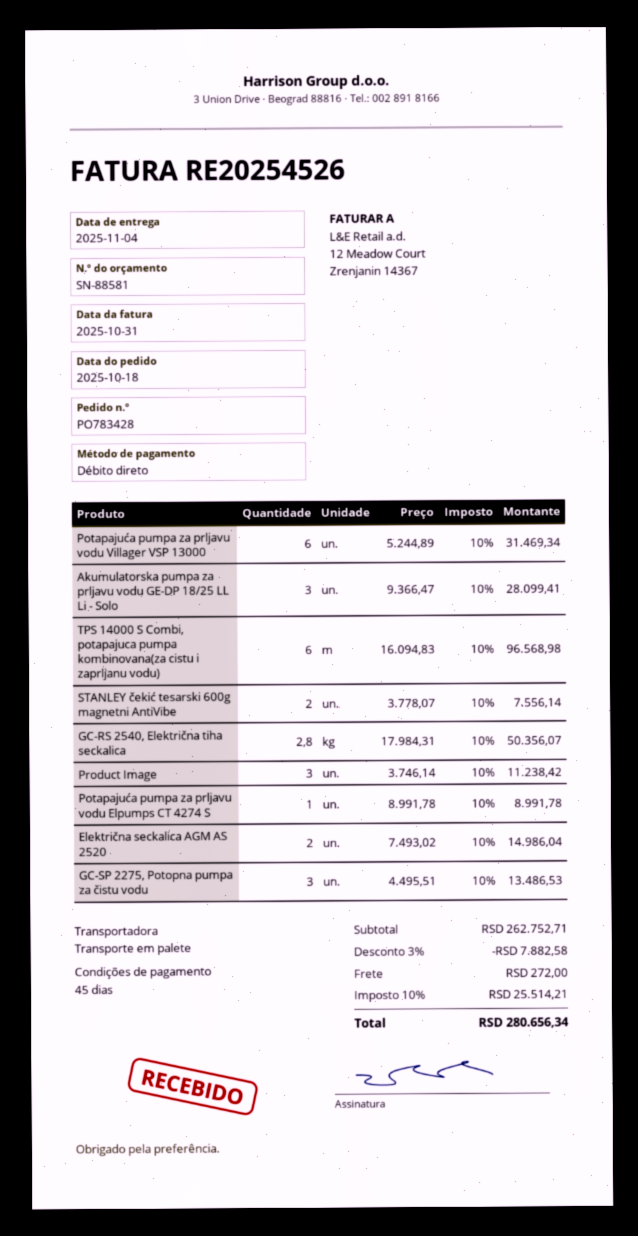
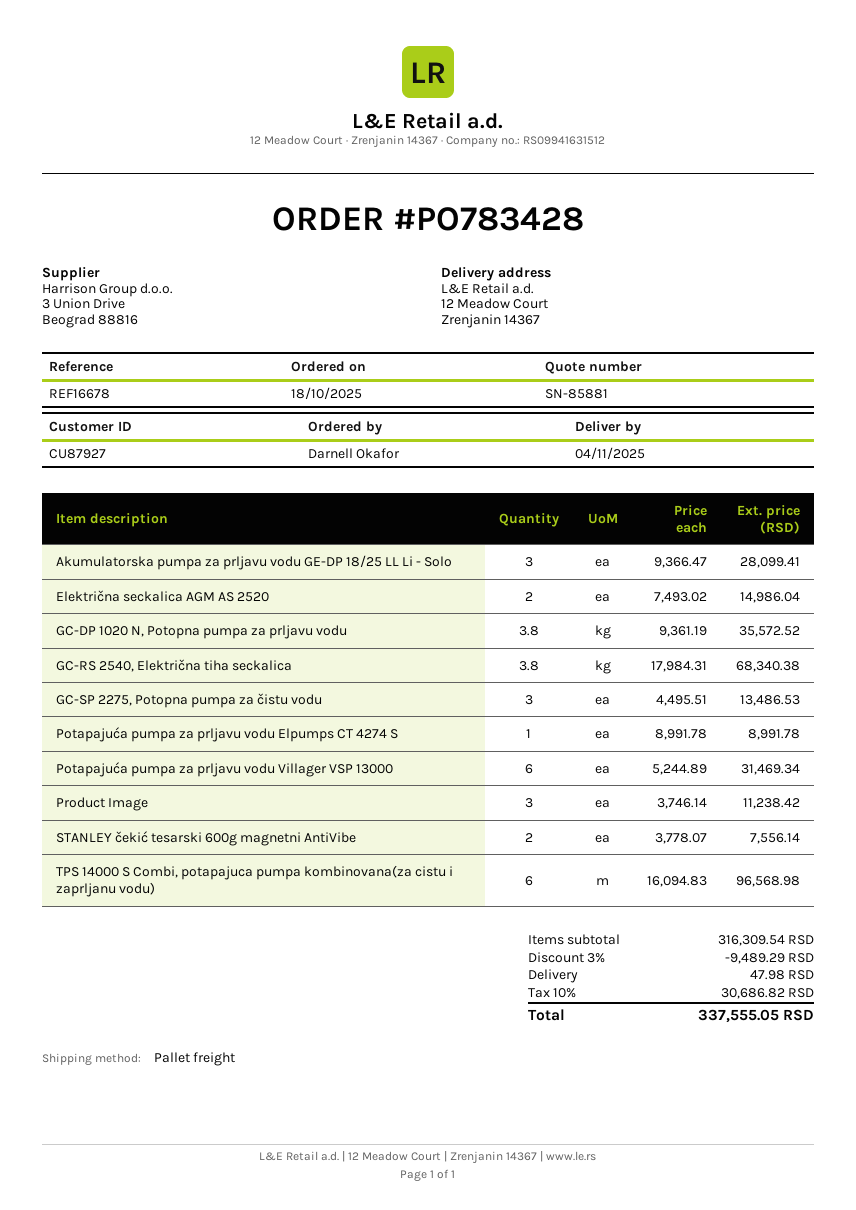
quote number: SN-88581 -> SN-85881
GC-RS 2540, Električna tiha seckalica: 2.8 x 17984.31 = 50356.07 -> 3.8 x 17984.31 = 68340.38
GC-DP 1020 N, Potopna pumpa za prljavu vodu: none -> 3.8 x 9361.19 = 35572.52
subtotal: 262752.71 -> 316309.54
discount: 3% = 7882.58 -> 3% = 9489.29
shipping: 272.00 -> 47.98
tax: 10% = 25514.21 -> 10% = 30686.82
total: 280656.34 -> 337555.05

